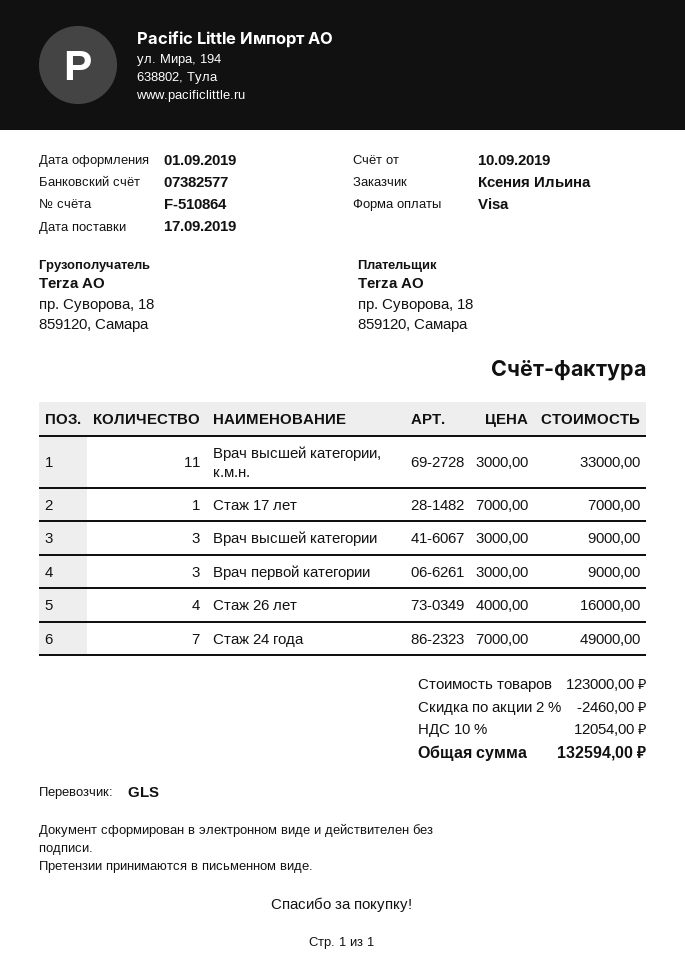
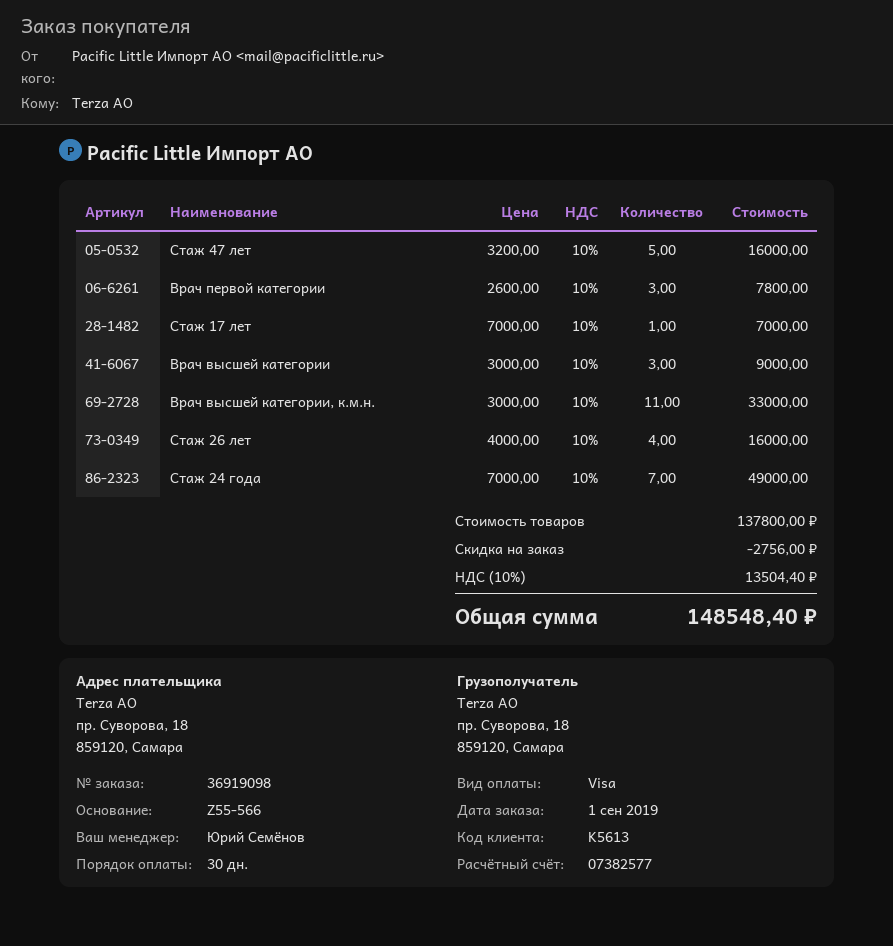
Врач первой категории: 3 x 3000.00 = 9000.00 -> 3 x 2600.00 = 7800.00
Стаж 47 лет: none -> 5 x 3200.00 = 16000.00
subtotal: 123000.00 -> 137800.00
discount: 2460.00 -> 2756.00
tax: 10% = 12054.00 -> 10% = 13504.40
total: 132594.00 -> 148548.40

